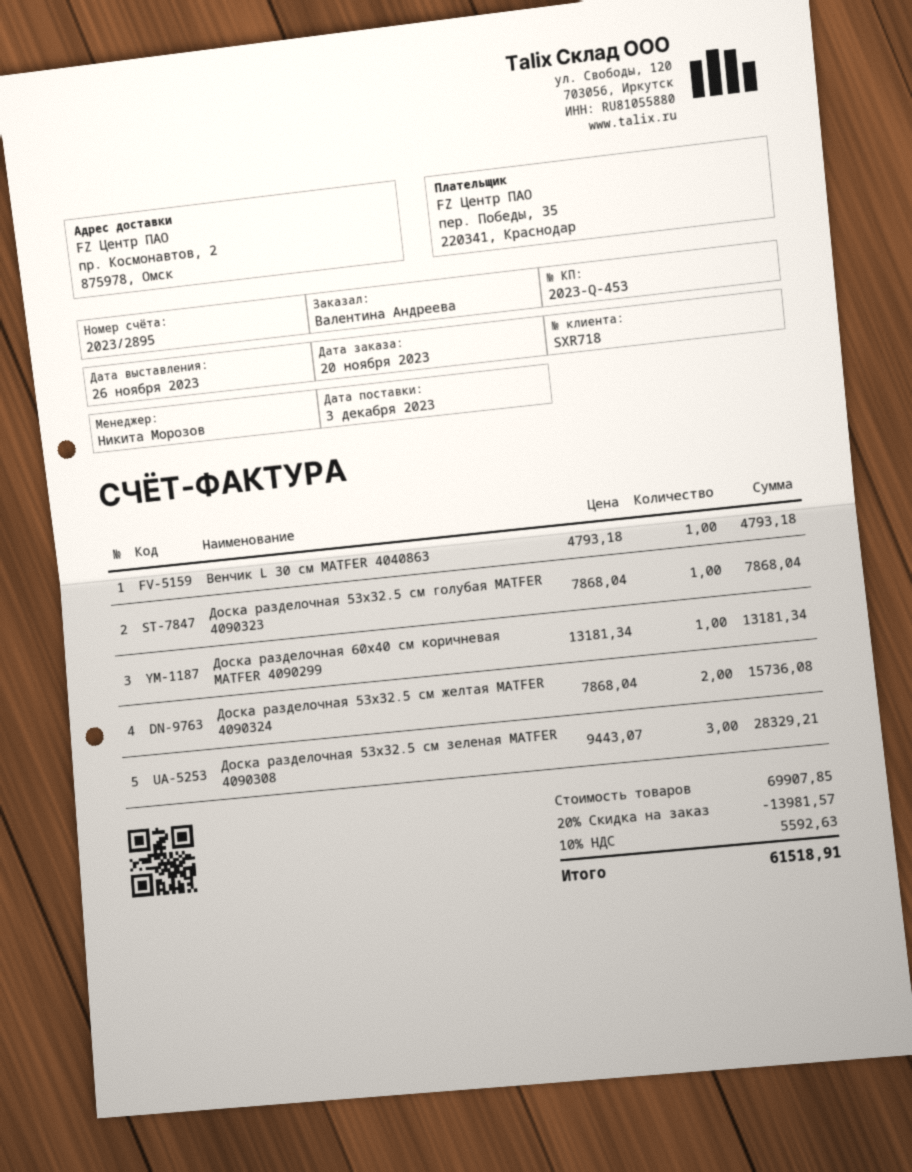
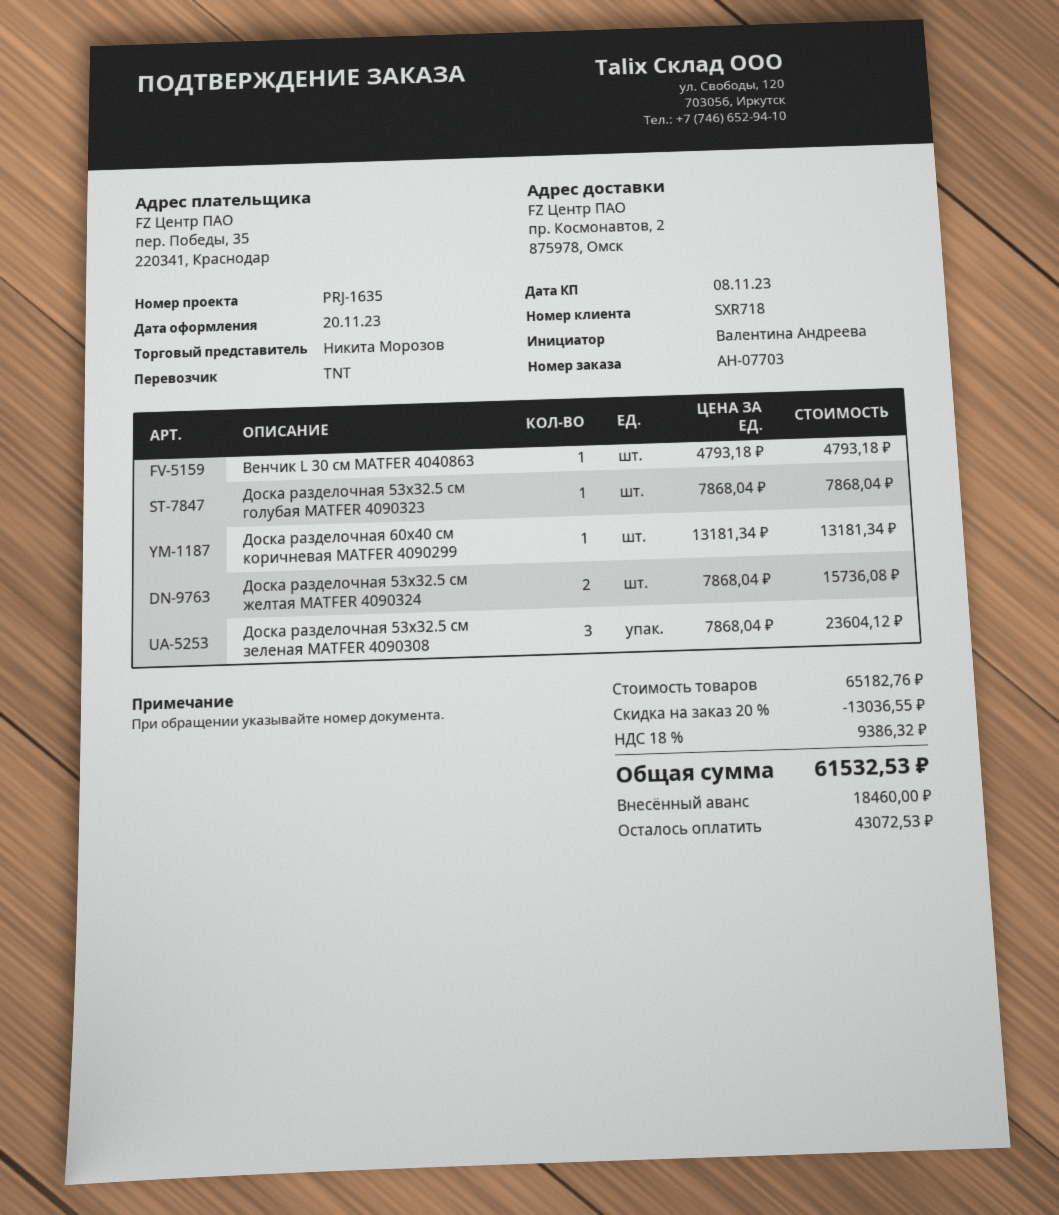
Доска разделочная 53x32.5 см зеленая MATFER 4090308: 3 x 9443.07 = 28329.21 -> 3 x 7868.04 = 23604.12
subtotal: 69907.85 -> 65182.76
discount: 20% = 13981.57 -> 20% = 13036.55
tax: 10% = 5592.63 -> 18% = 9386.32
total: 61518.91 -> 61532.53

